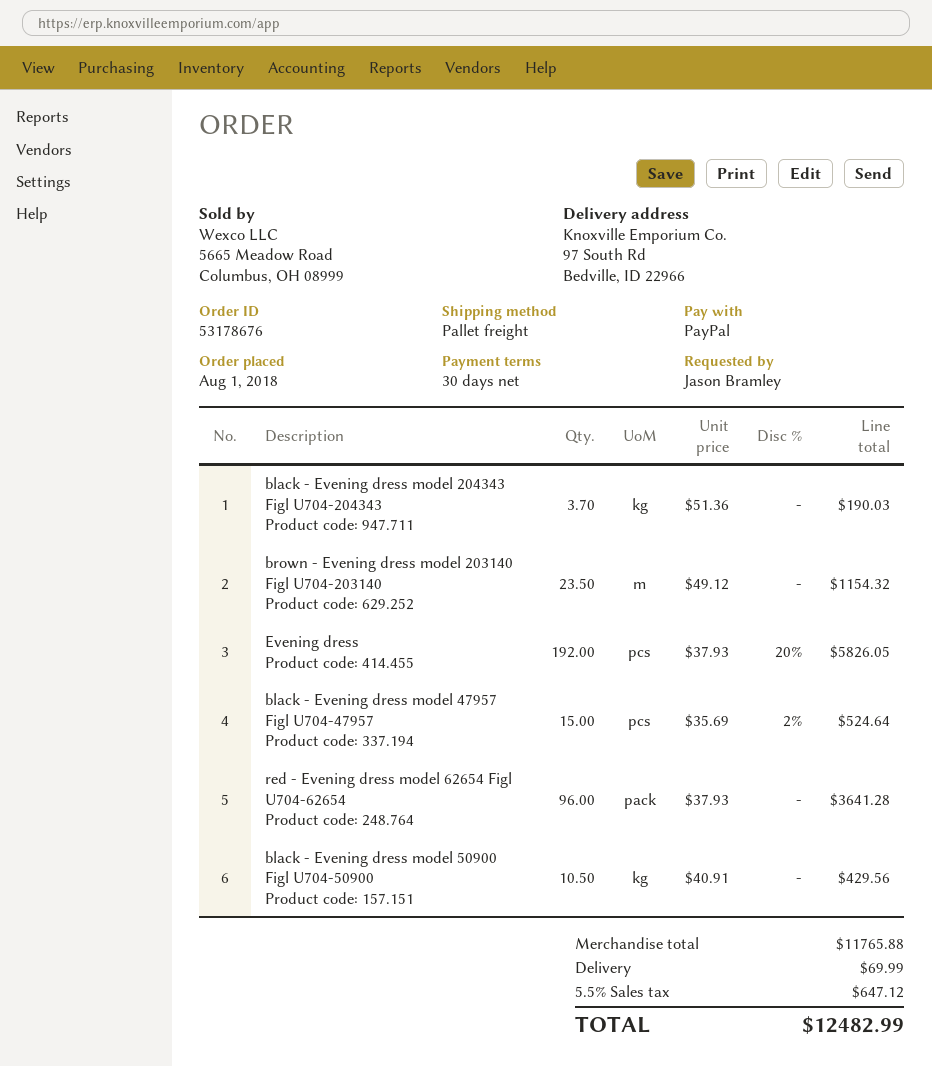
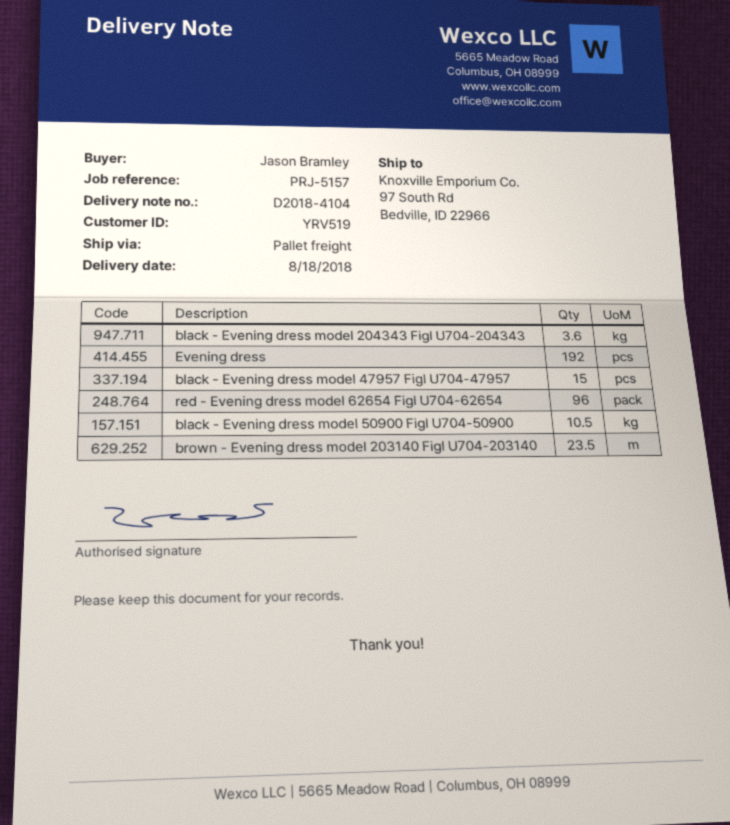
black - Evening dress model 204343 Figl U704-204343: 3.7 -> 3.6

